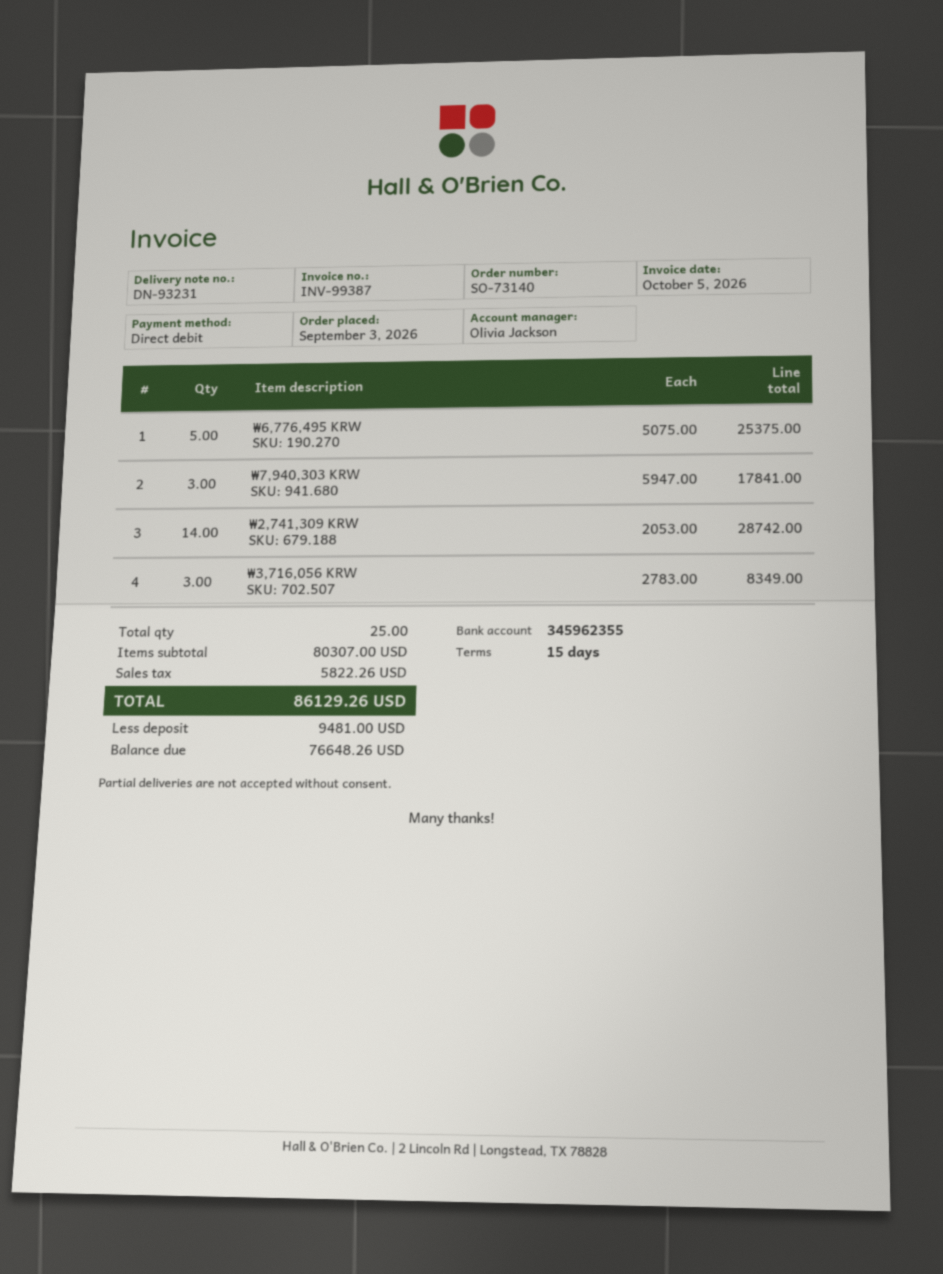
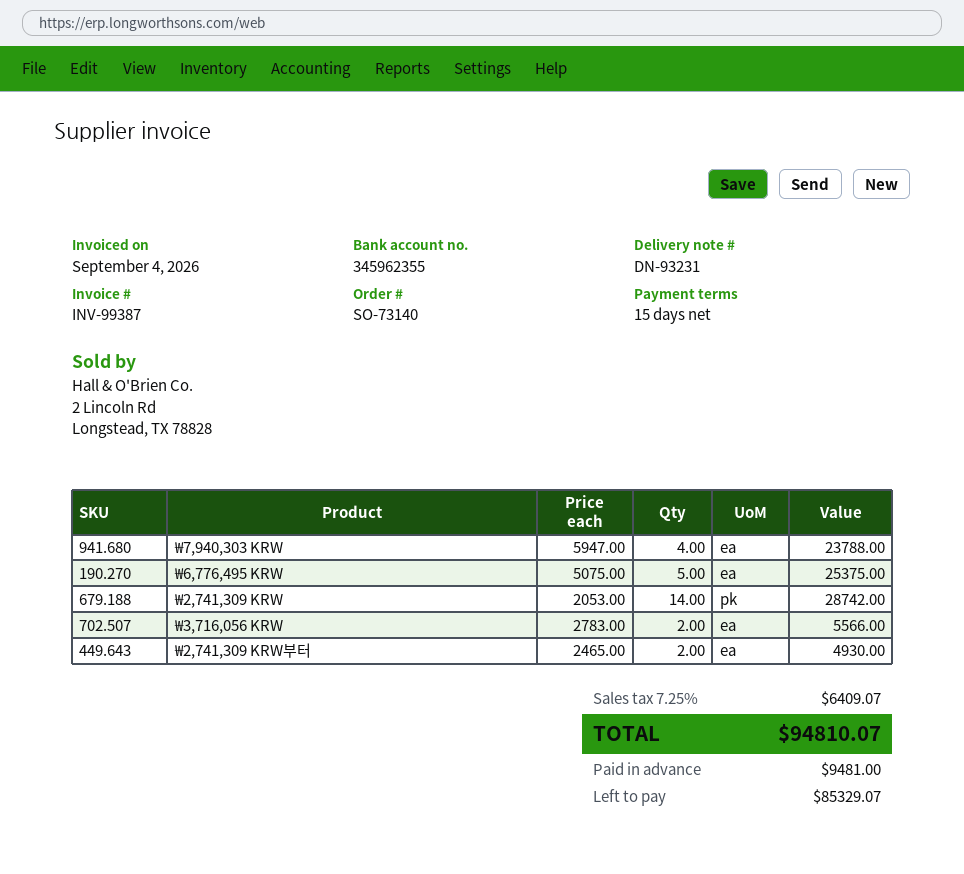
invoice date: 2026-10-05 -> 2026-09-04
₩7,940,303 KRW: 3 x 5947.00 = 17841.00 -> 4 x 5947.00 = 23788.00
₩3,716,056 KRW: 3 x 2783.00 = 8349.00 -> 2 x 2783.00 = 5566.00
₩2,741,309 KRW부터: none -> 2 x 2465.00 = 4930.00
tax: 5822.26 -> 6409.07
total: 86129.26 -> 94810.07
balance: 76648.26 -> 85329.07

